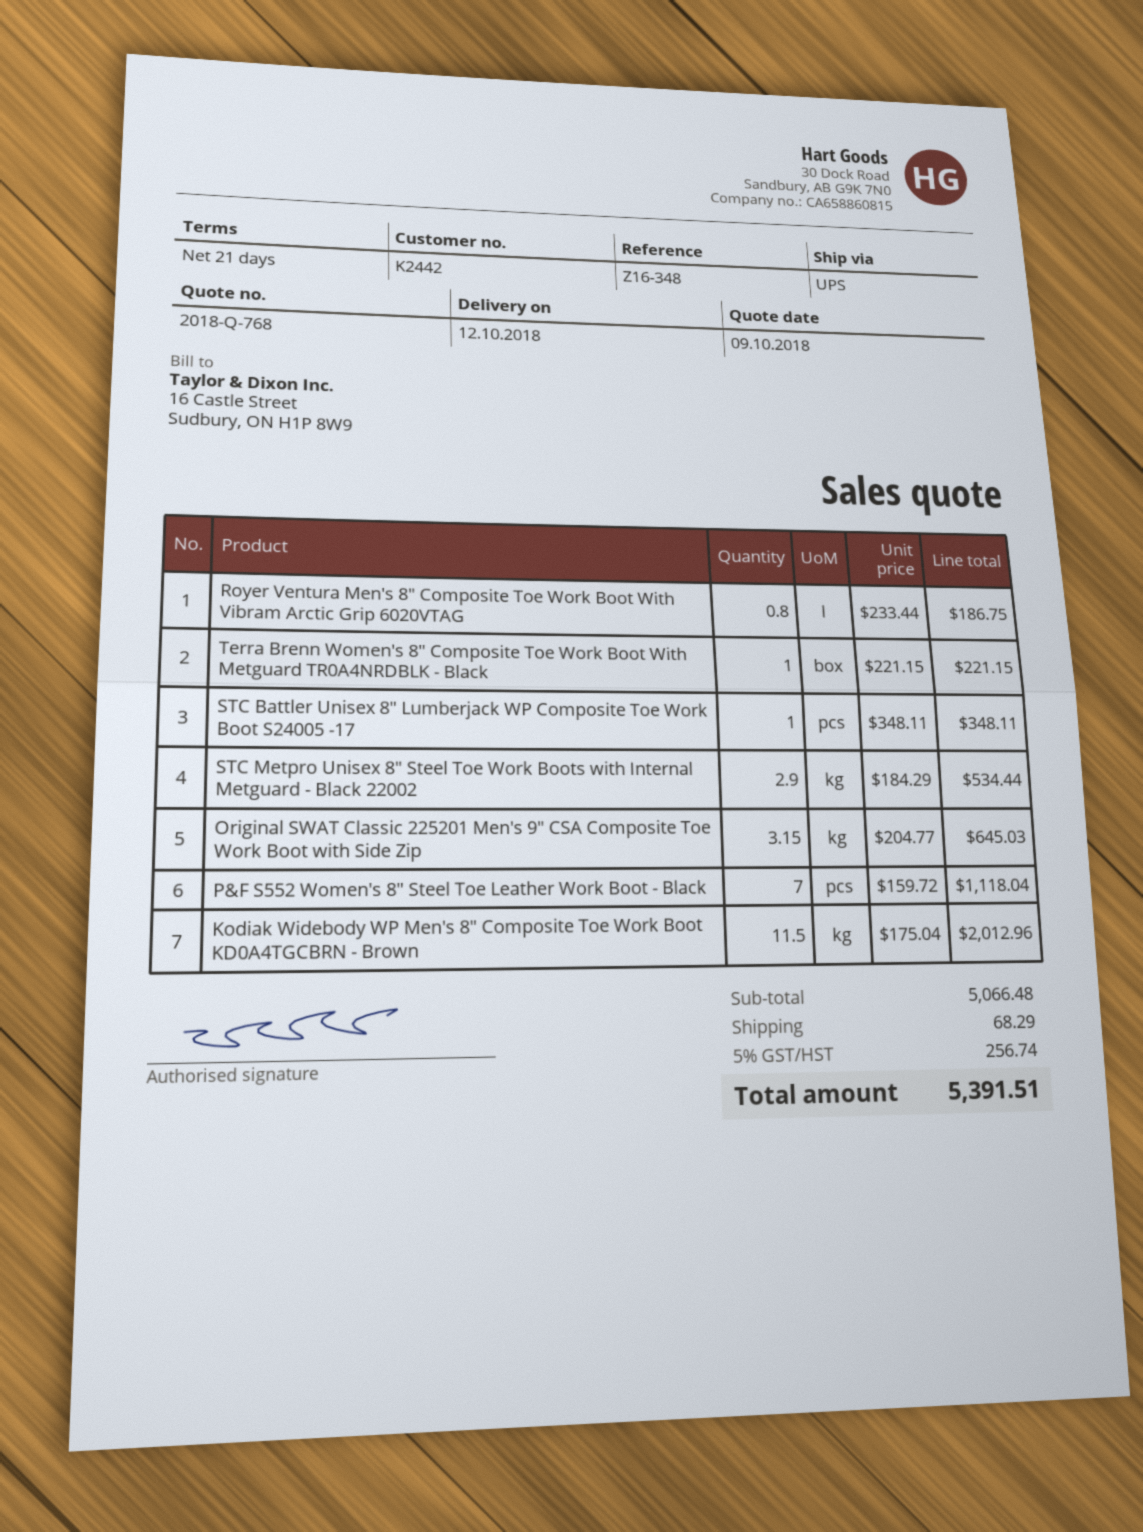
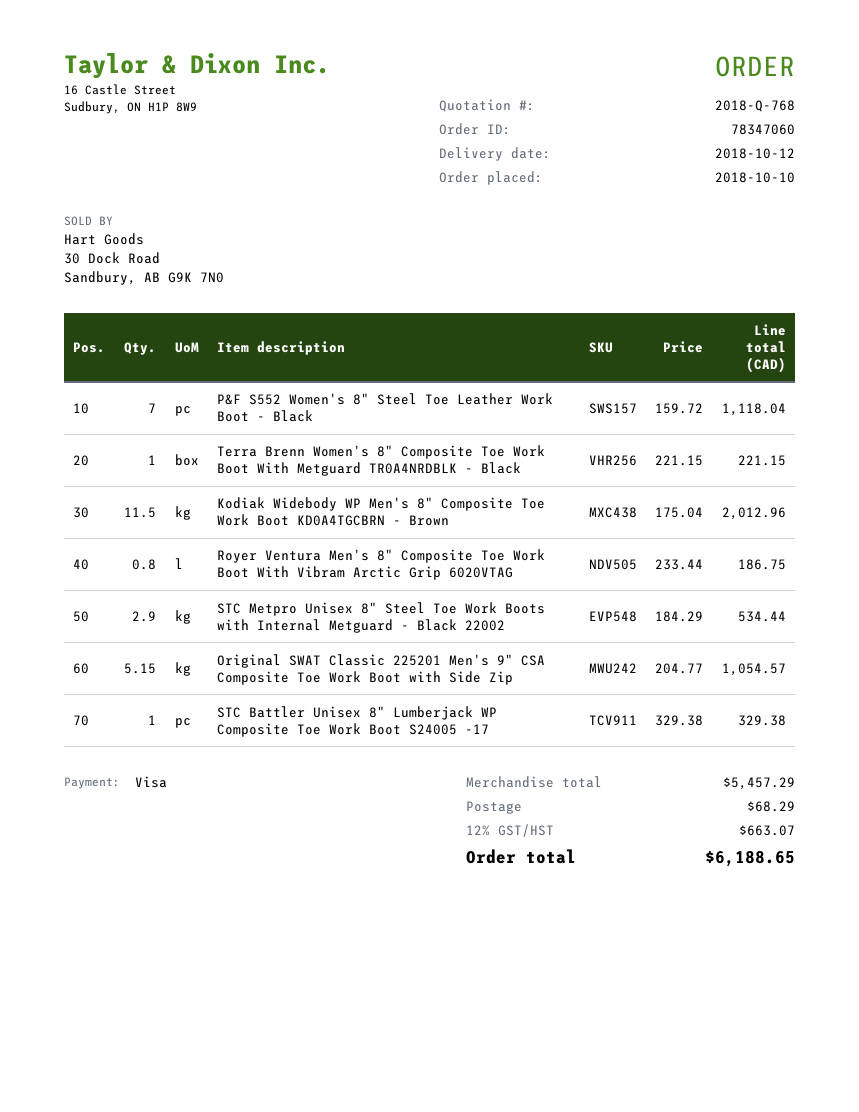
STC Battler Unisex 8" Lumberjack WP Composite Toe Work Boot S24005 -17: 1 x 348.11 = 348.11 -> 1 x 329.38 = 329.38
Original SWAT Classic 225201 Men's 9" CSA Composite Toe Work Boot with Side Zip: 3.15 x 204.77 = 645.03 -> 5.15 x 204.77 = 1054.57
subtotal: 5066.48 -> 5457.29
tax: 5% = 256.74 -> 12% = 663.07
total: 5391.51 -> 6188.65

